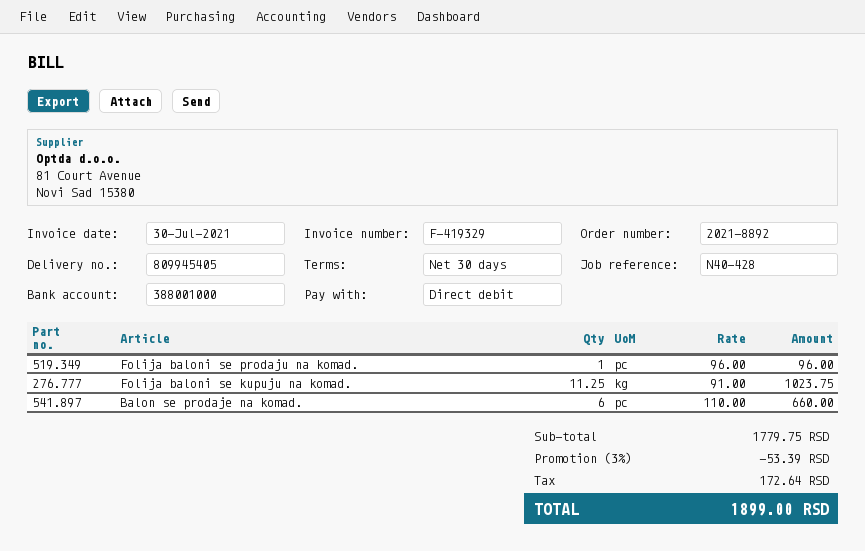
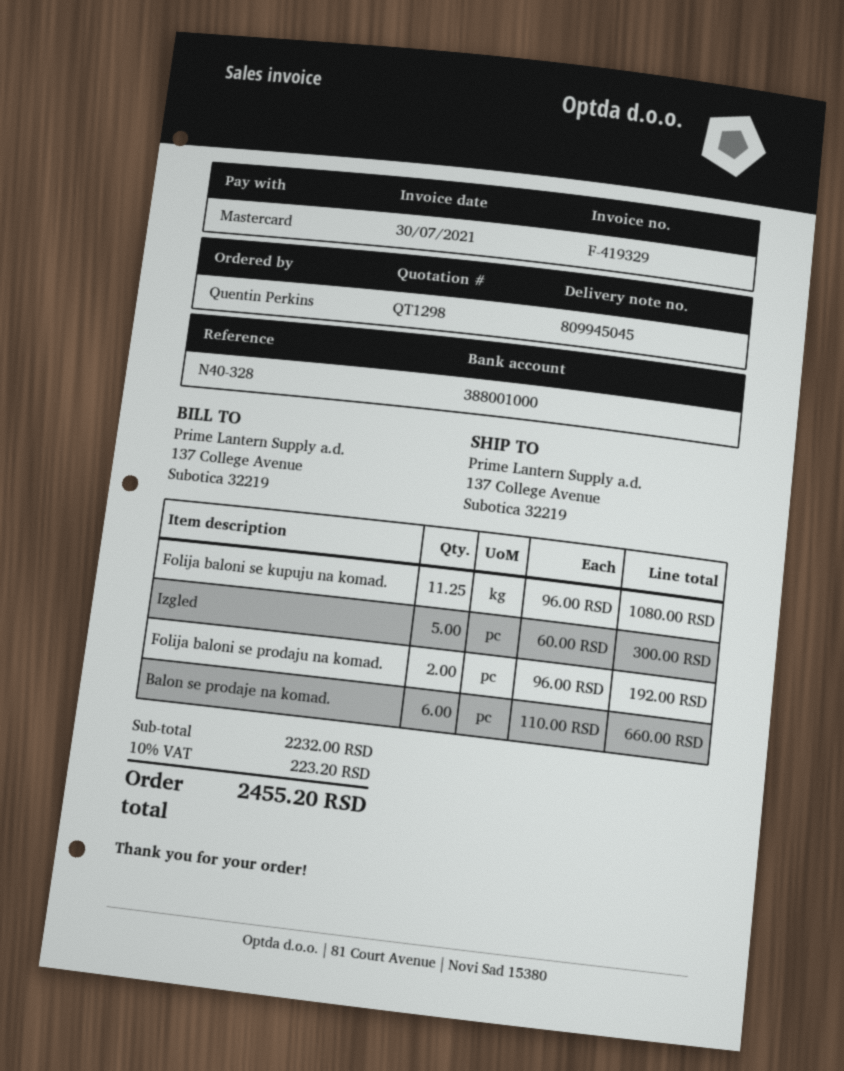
delivery note number: 809945405 -> 809945045
reference: N40-428 -> N40-328
payment method: direct debit -> Mastercard
Folija baloni se prodaju na komad.: 1 x 96.00 = 96.00 -> 2 x 96.00 = 192.00
Folija baloni se kupuju na komad.: 11.25 x 91.00 = 1023.75 -> 11.25 x 96.00 = 1080.00
Izgled: none -> 5 x 60.00 = 300.00
subtotal: 1779.75 -> 2232.00
discount: 3% = 53.39 -> none
tax: 172.64 -> 223.20
total: 1899.00 -> 2455.20

